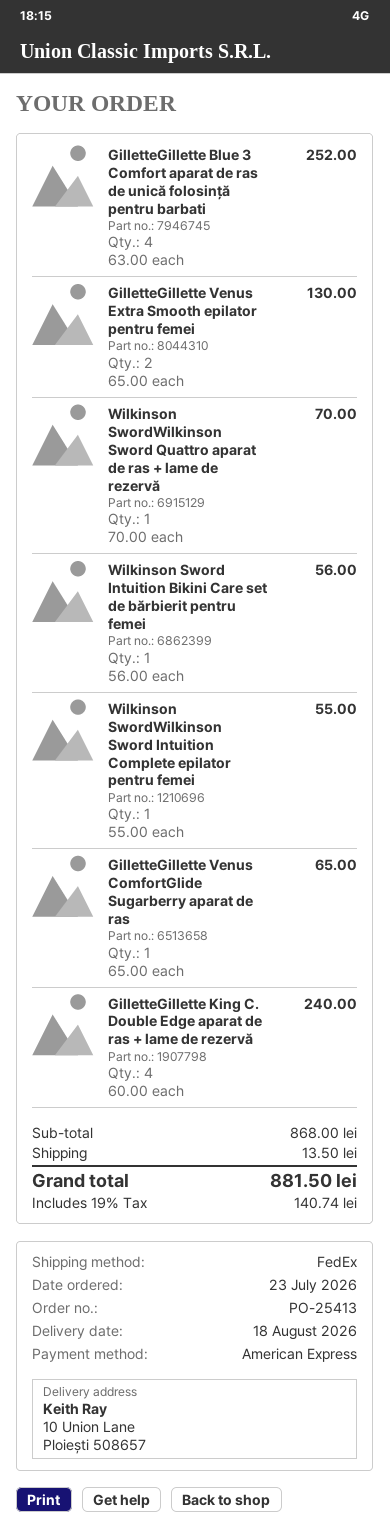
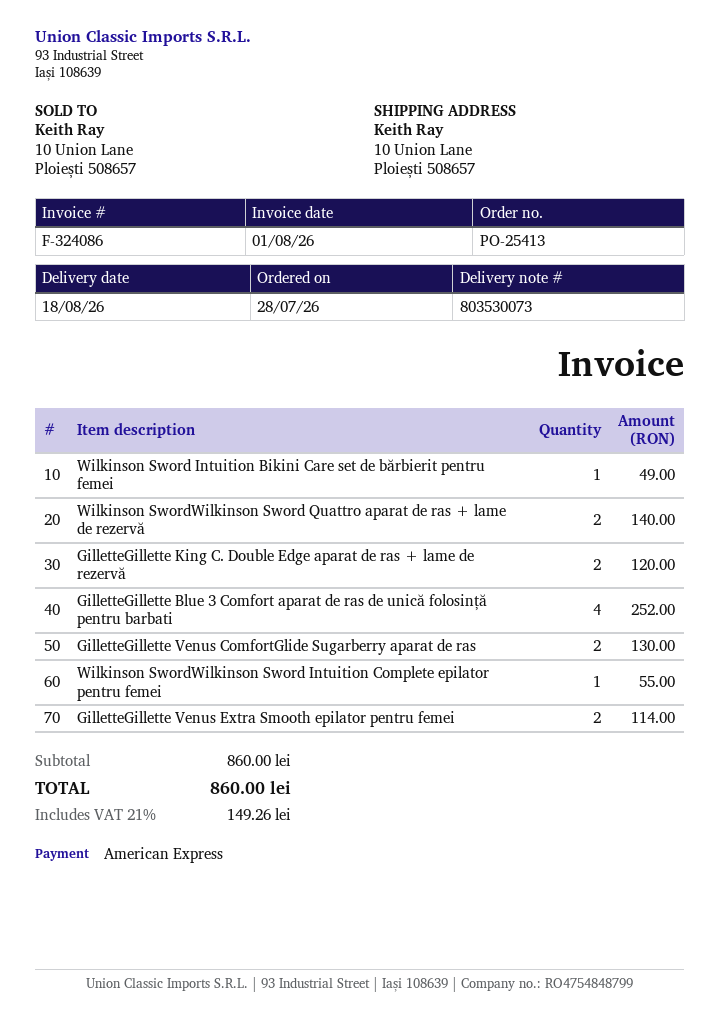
order date: 2026-07-23 -> 2026-07-28
GilletteGillette Venus Extra Smooth epilator pentru femei: 2 for 130.00 -> 2 for 114.00
Wilkinson SwordWilkinson Sword Quattro aparat de ras + lame de rezervă: 1 for 70.00 -> 2 for 140.00
Wilkinson Sword Intuition Bikini Care set de bărbierit pentru femei: 1 for 56.00 -> 1 for 49.00
GilletteGillette Venus ComfortGlide Sugarberry aparat de ras: 1 for 65.00 -> 2 for 130.00
GilletteGillette King C. Double Edge aparat de ras + lame de rezervă: 4 for 240.00 -> 2 for 120.00
subtotal: 868.00 -> 860.00
shipping: 13.50 -> none
tax: 19% = 140.74 -> 21% = 149.26
total: 881.50 -> 860.00

